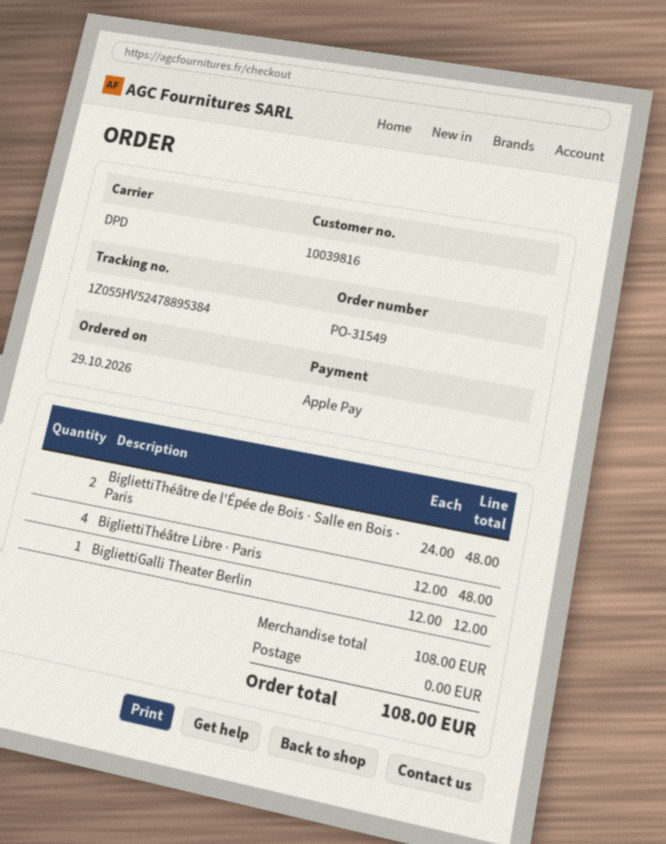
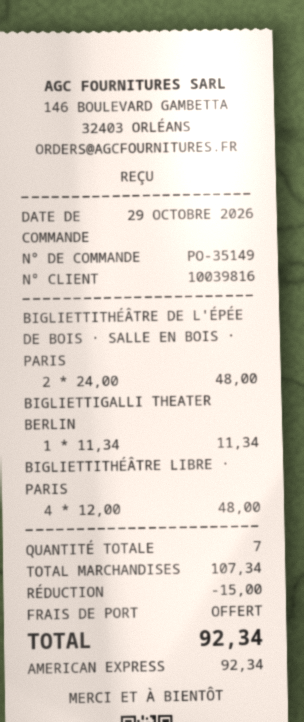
order number: PO-31549 -> PO-35149
payment method: Apple Pay -> American Express
BigliettiGalli Theater Berlin: 1 x 12.00 = 12.00 -> 1 x 11.34 = 11.34
subtotal: 108.00 -> 107.34
discount: none -> 15.00
total: 108.00 -> 92.34

